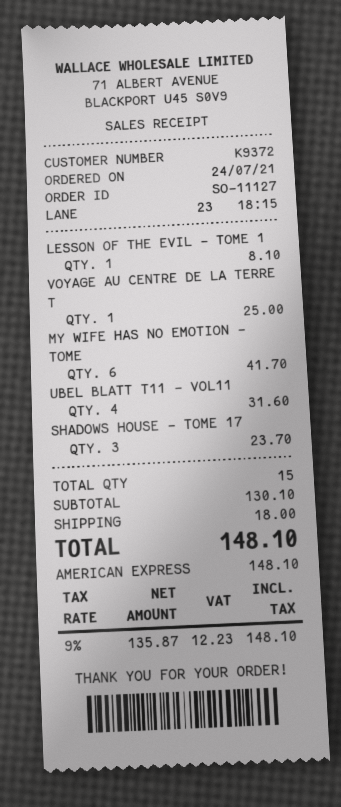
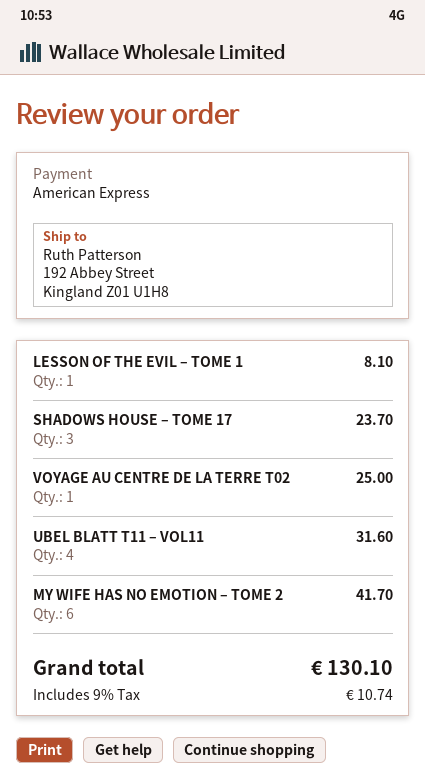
shipping: 18.00 -> none
tax: 9% = 12.23 -> 9% = 10.74
total: 148.10 -> 130.10

